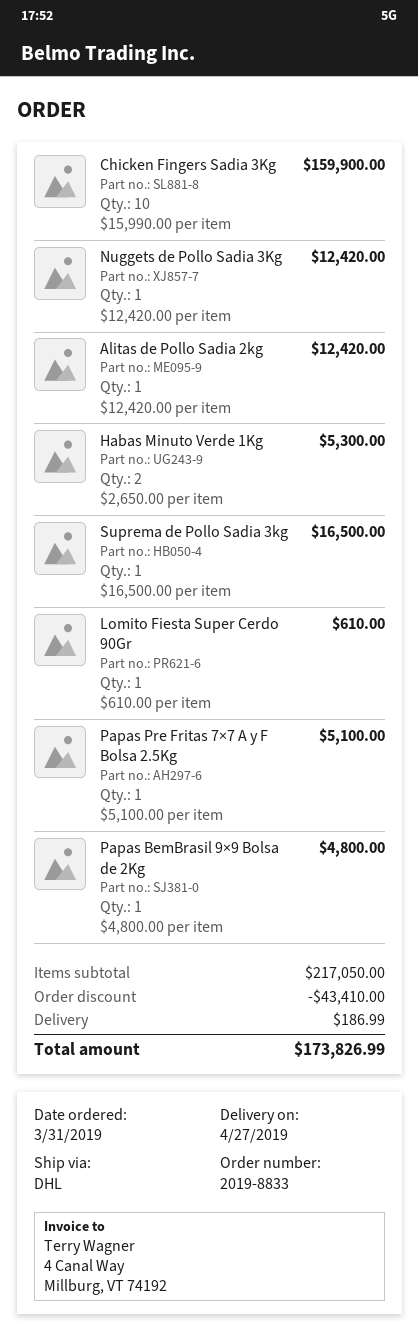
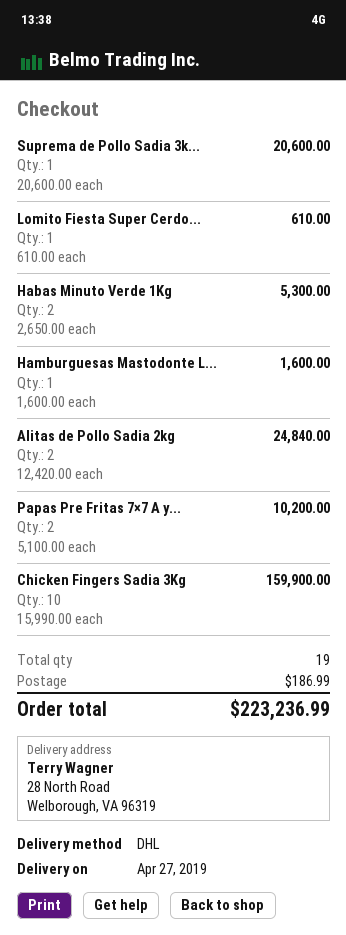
Nuggets de Pollo Sadia 3Kg: 1 x 12420.00 = 12420.00 -> none
Alitas de Pollo Sadia 2kg: 1 x 12420.00 = 12420.00 -> 2 x 12420.00 = 24840.00
Suprema de Pollo Sadia 3kg: 1 x 16500.00 = 16500.00 -> 1 x 20600.00 = 20600.00
Papas Pre Fritas 7×7 A y F Bolsa 2.5Kg: 1 x 5100.00 = 5100.00 -> 2 x 5100.00 = 10200.00
Papas BemBrasil 9×9 Bolsa de 2Kg: 1 x 4800.00 = 4800.00 -> none
Hamburguesas Mastodonte L...: none -> 1 x 1600.00 = 1600.00
discount: 43410.00 -> none
total: 173826.99 -> 223236.99

